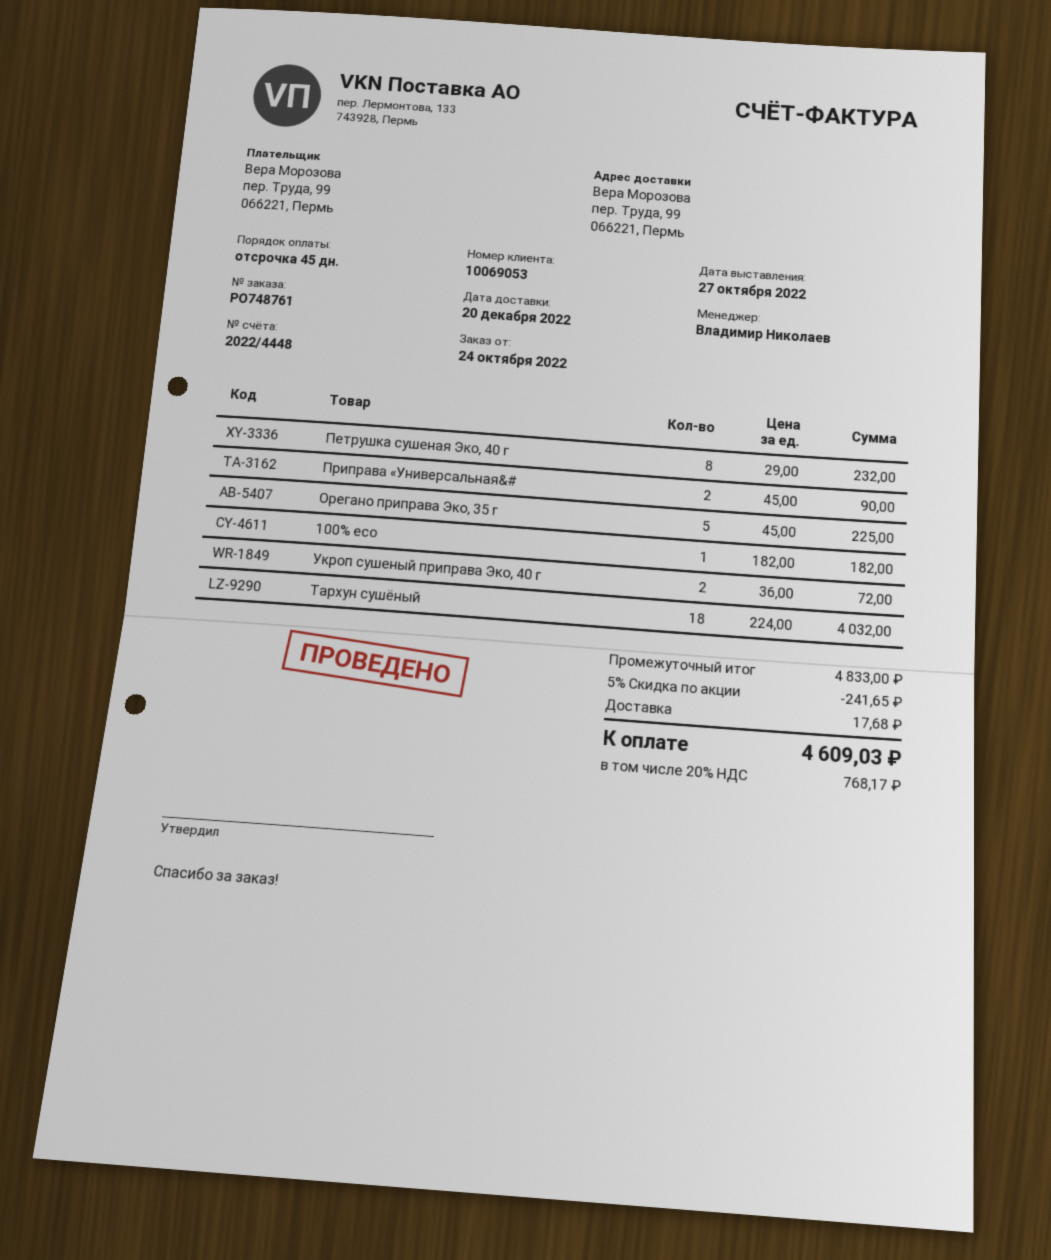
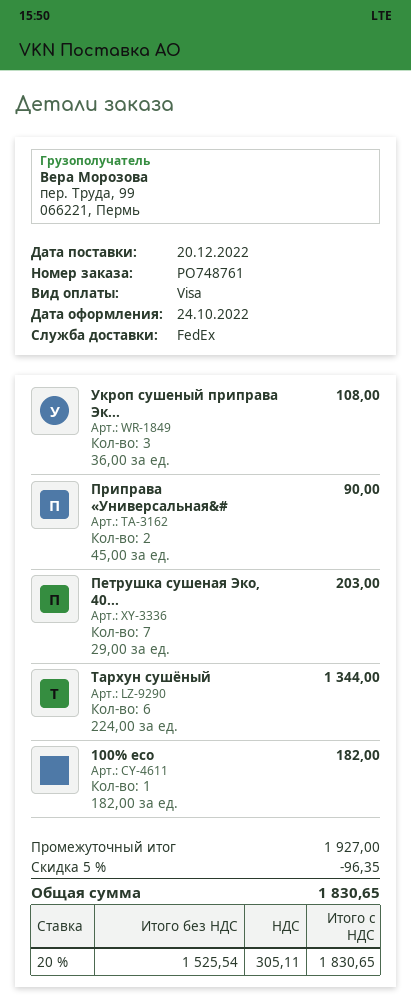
Петрушка сушеная Эко, 40 г: 8 x 29.00 = 232.00 -> 7 x 29.00 = 203.00
Орегано приправа Эко, 35 г: 5 x 45.00 = 225.00 -> none
Укроп сушеный приправа Эко, 40 г: 2 x 36.00 = 72.00 -> 3 x 36.00 = 108.00
Тархун сушёный: 18 x 224.00 = 4032.00 -> 6 x 224.00 = 1344.00
subtotal: 4833.00 -> 1927.00
discount: 5% = 241.65 -> 5% = 96.35
shipping: 17.68 -> none
tax: 20% = 768.17 -> 20% = 305.11
total: 4609.03 -> 1830.65

